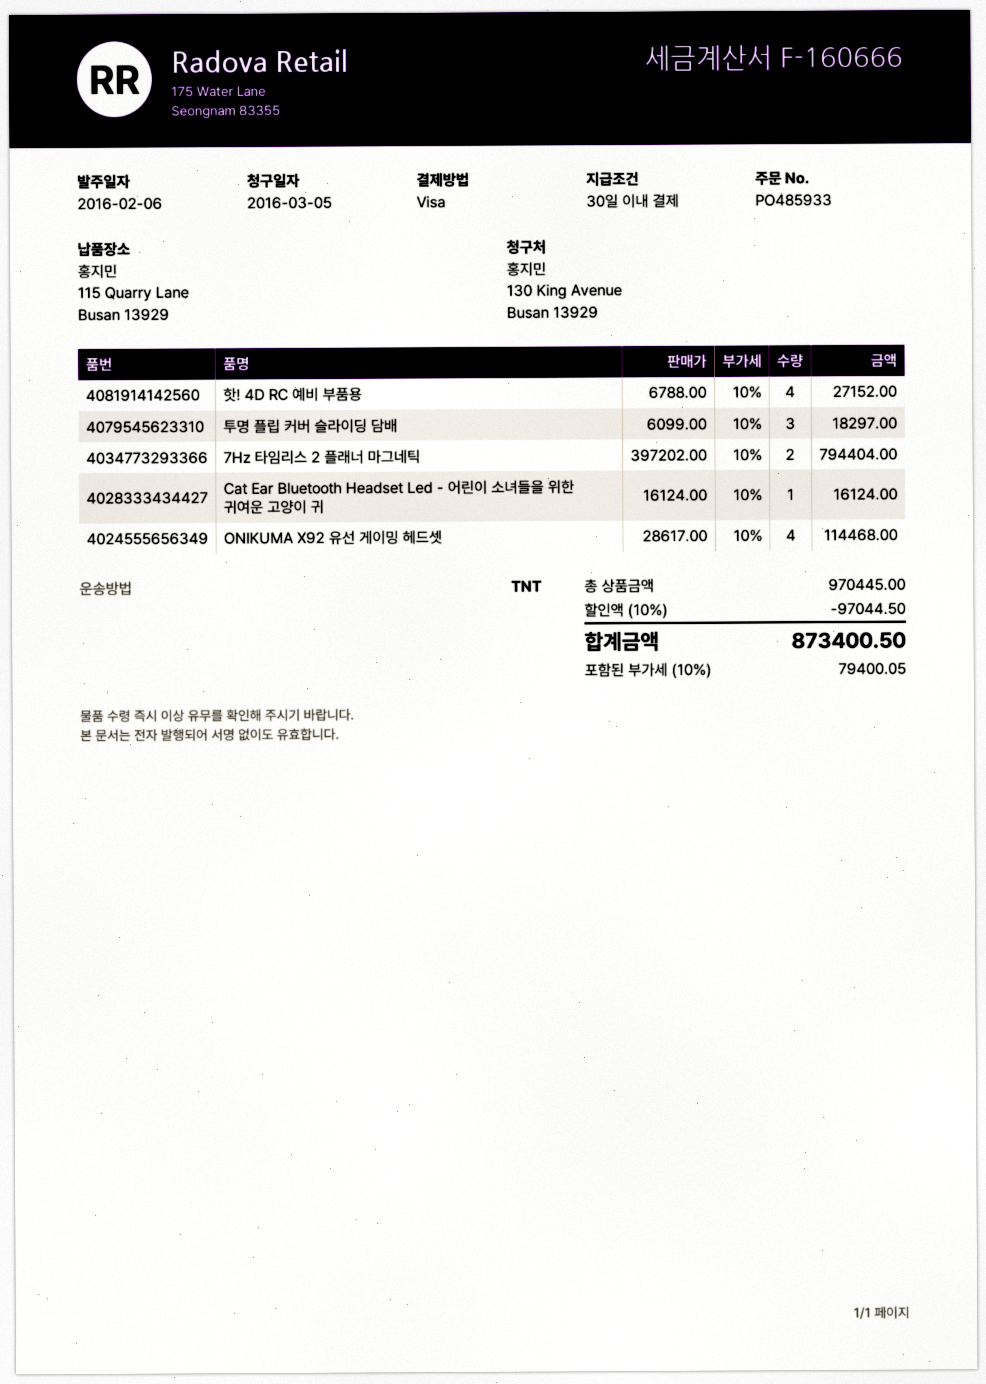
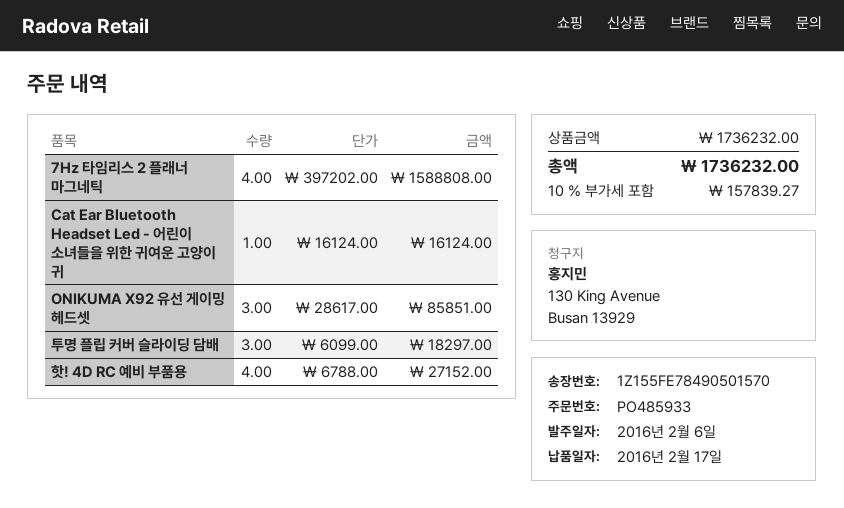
7Hz 타임리스 2 플래너 마그네틱: 2 x 397202.00 = 794404.00 -> 4 x 397202.00 = 1588808.00
ONIKUMA X92 유선 게이밍 헤드셋: 4 x 28617.00 = 114468.00 -> 3 x 28617.00 = 85851.00
subtotal: 970445.00 -> 1736232.00
discount: 10% = 97044.50 -> none
tax: 10% = 79400.05 -> 10% = 157839.27
total: 873400.50 -> 1736232.00

